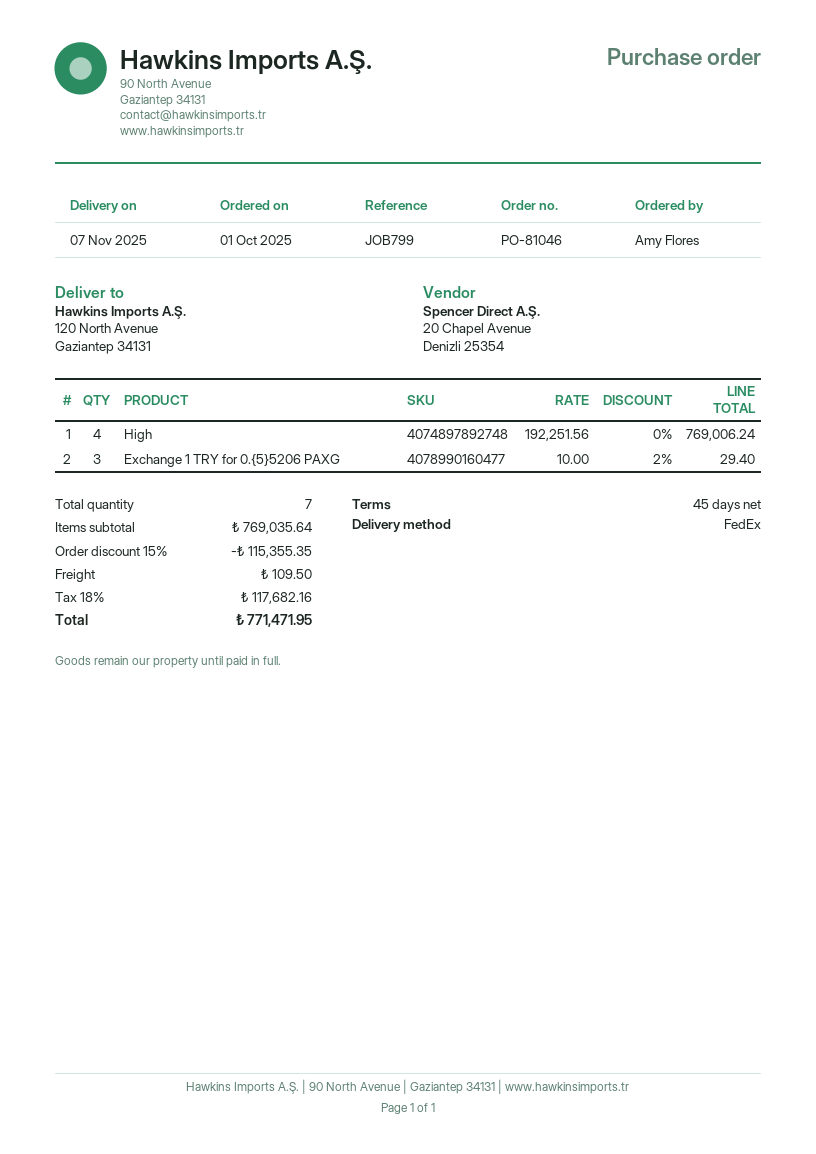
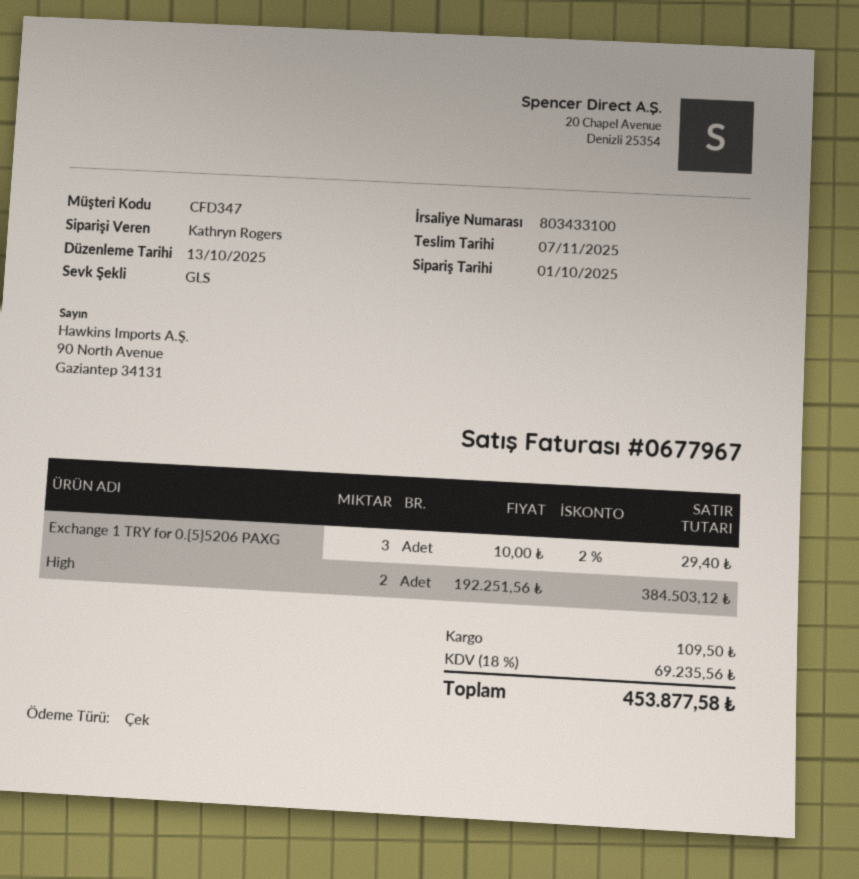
ordered by: Amy Flores -> Kathryn Rogers
shipping method: FedEx -> GLS
High: 4 x 192251.56 = 769006.24 -> 2 x 192251.56 = 384503.12
discount: 15% = 115355.35 -> none
tax: 18% = 117682.16 -> 18% = 69235.56
total: 771471.95 -> 453877.58

